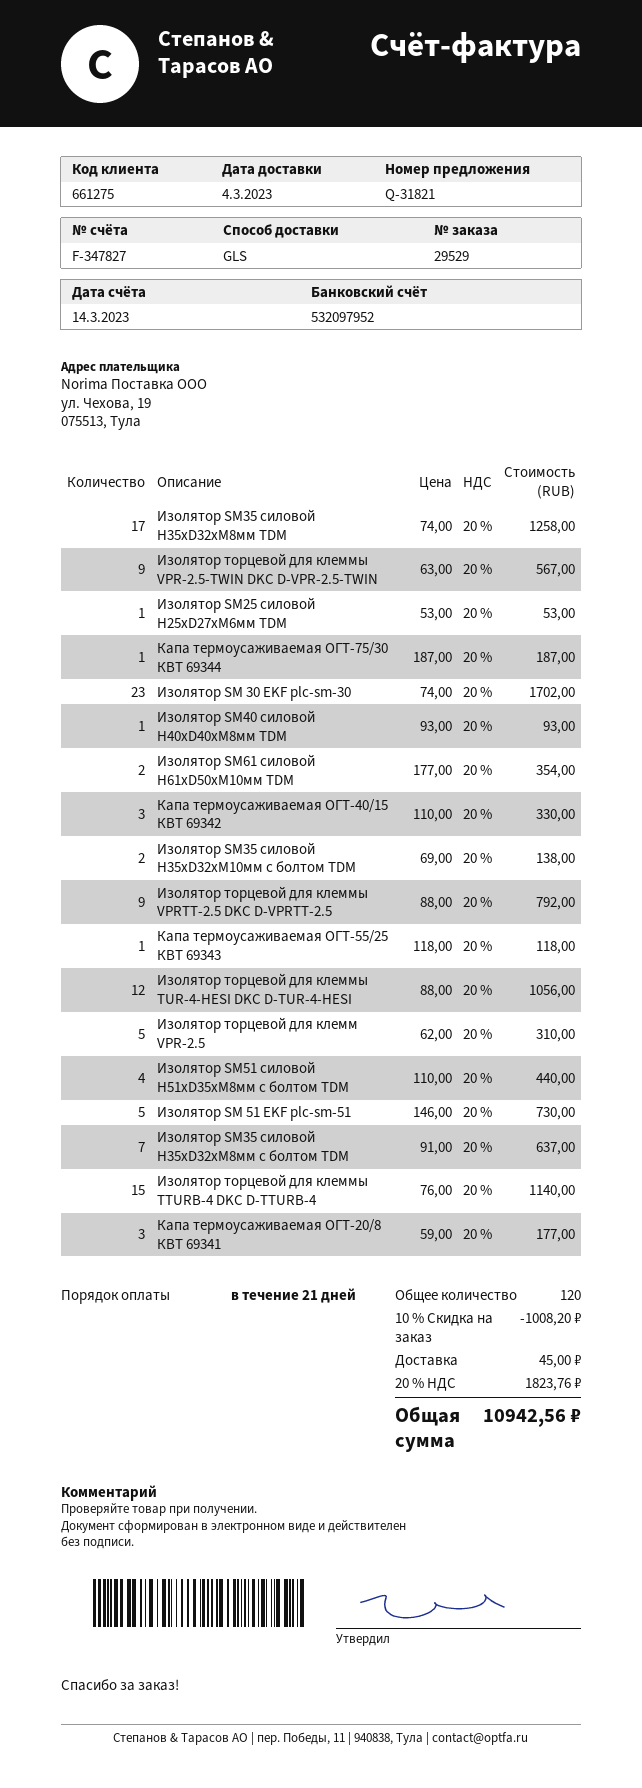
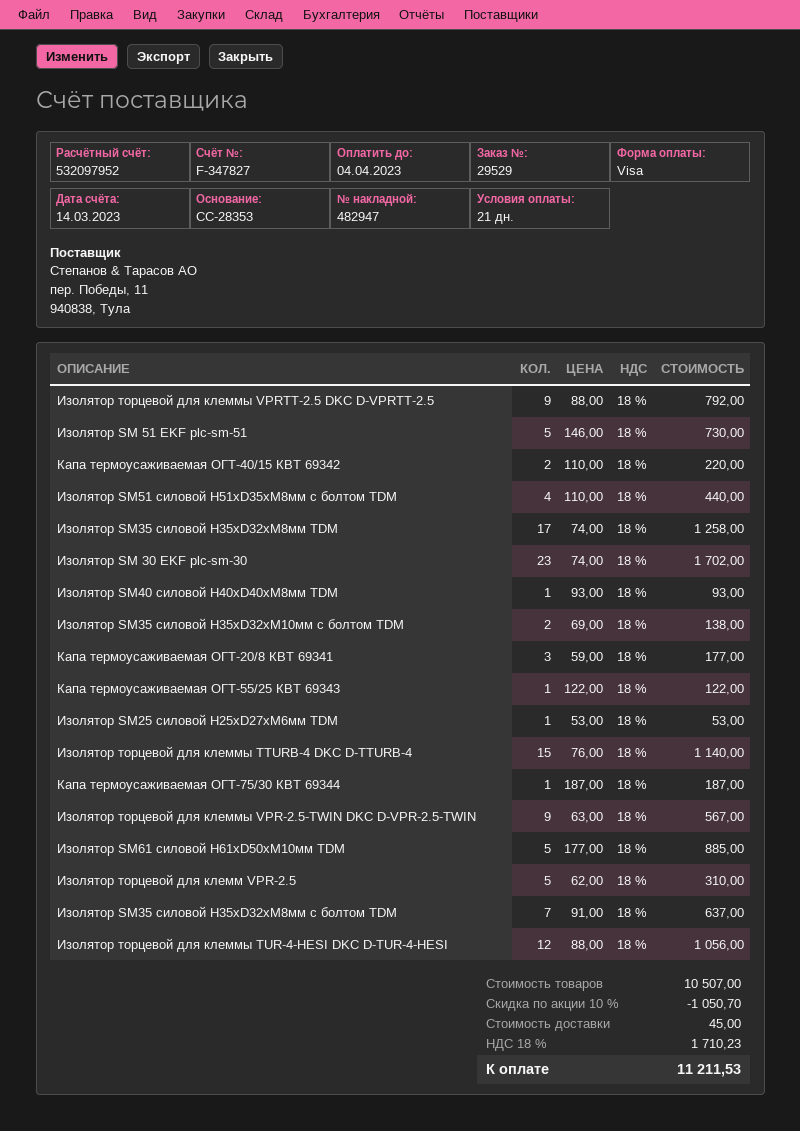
Изолятор SM61 силовой Н61хD50хМ10мм TDM: 2 x 177.00 = 354.00 -> 5 x 177.00 = 885.00
Капа термоусаживаемая ОГТ-40/15 КВТ 69342: 3 x 110.00 = 330.00 -> 2 x 110.00 = 220.00
Капа термоусаживаемая ОГТ-55/25 КВТ 69343: 1 x 118.00 = 118.00 -> 1 x 122.00 = 122.00
discount: 10% = 1008.20 -> 10% = 1050.70
tax: 20% = 1823.76 -> 18% = 1710.23
total: 10942.56 -> 11211.53

